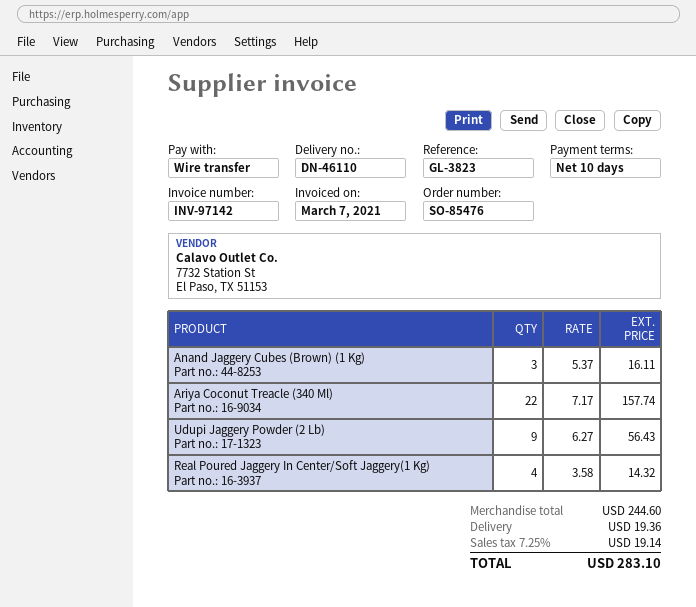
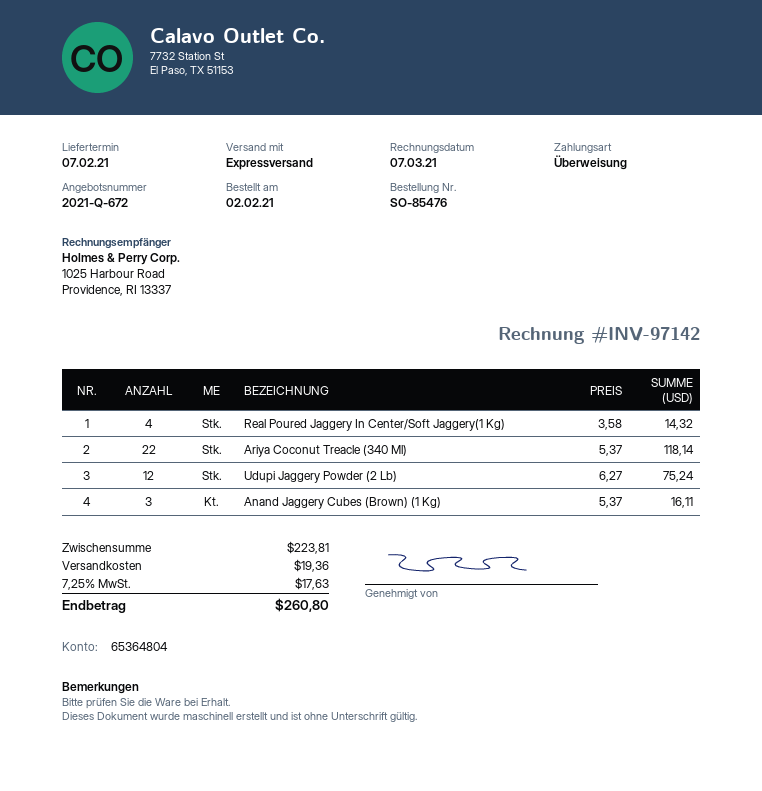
Ariya Coconut Treacle (340 Ml): 22 x 7.17 = 157.74 -> 22 x 5.37 = 118.14
Udupi Jaggery Powder (2 Lb): 9 x 6.27 = 56.43 -> 12 x 6.27 = 75.24
subtotal: 244.60 -> 223.81
tax: 7.25% = 19.14 -> 7.25% = 17.63
total: 283.10 -> 260.80

